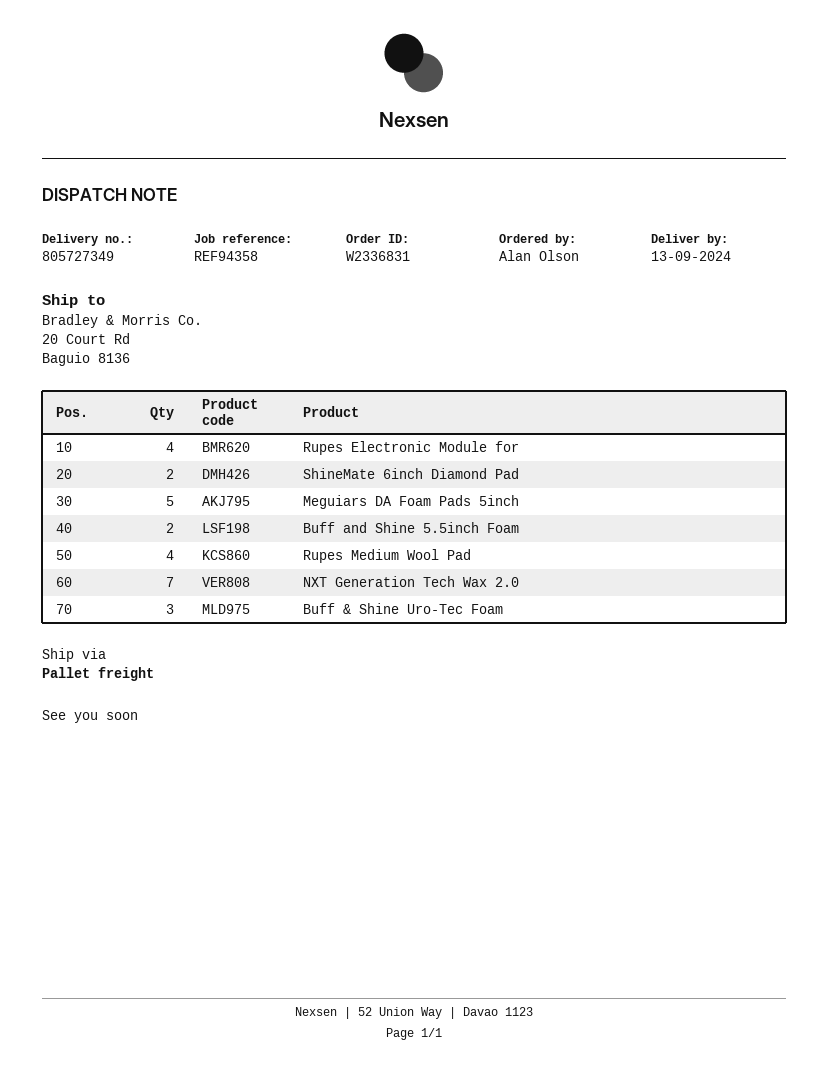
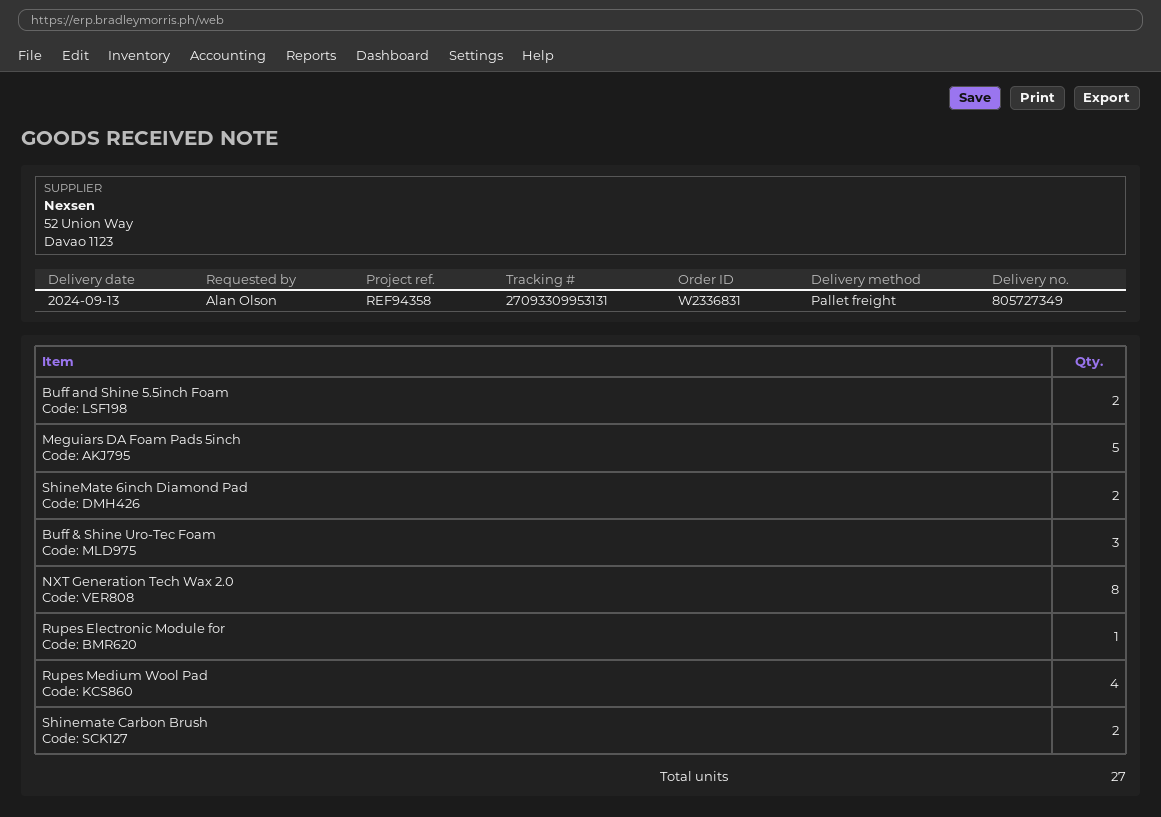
Rupes Electronic Module for: 4 -> 1
NXT Generation Tech Wax 2.0: 7 -> 8
Shinemate Carbon Brush: none -> 2

